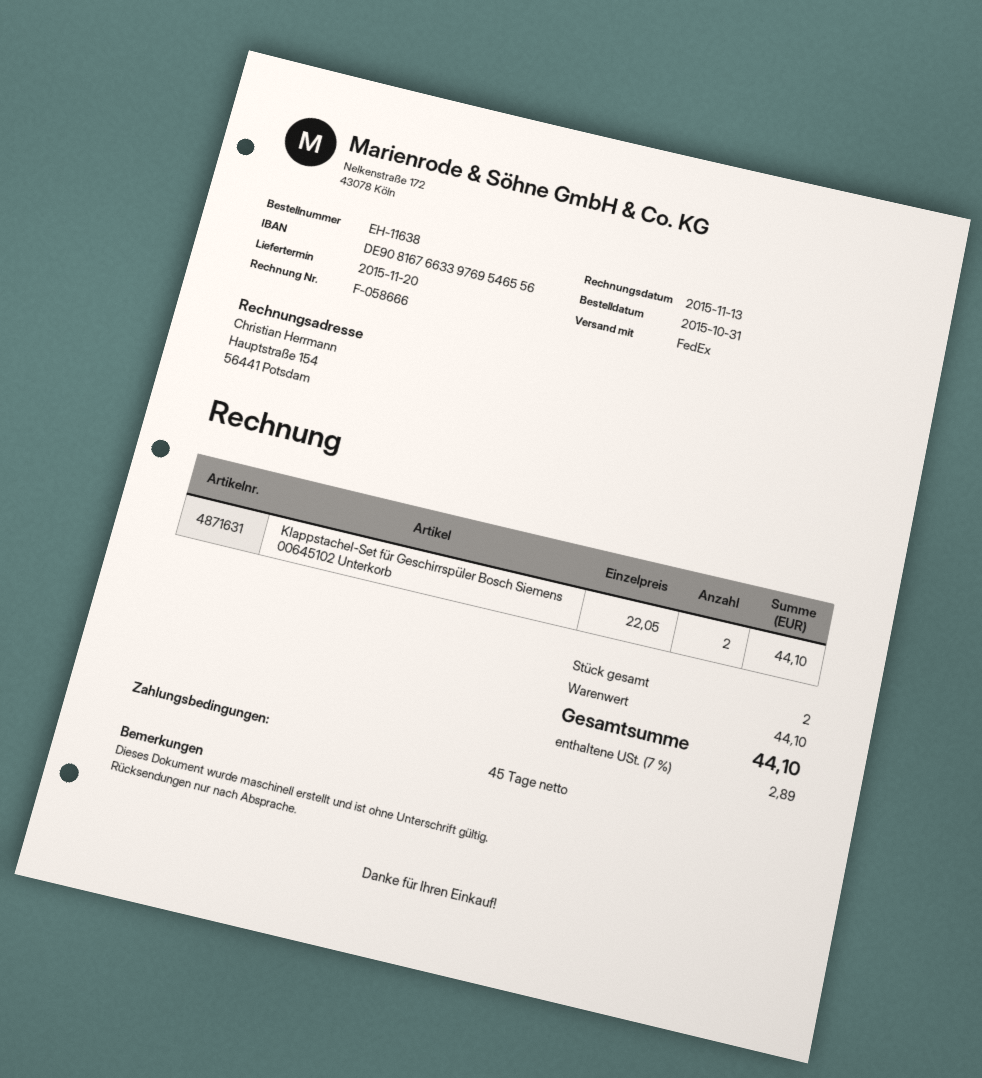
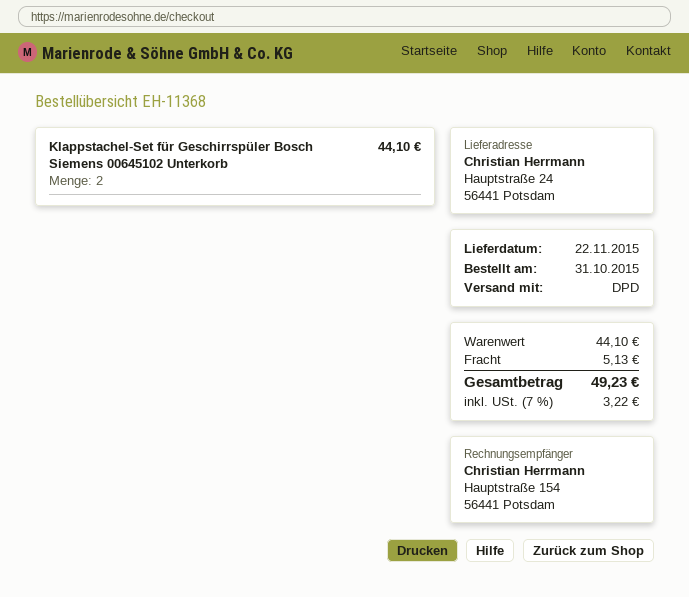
order number: EH-11638 -> EH-11368
delivery date: 2015-11-20 -> 2015-11-22
shipping method: FedEx -> DPD
shipping: none -> 5.13
tax: 7% = 2.89 -> 7% = 3.22
total: 44.10 -> 49.23

